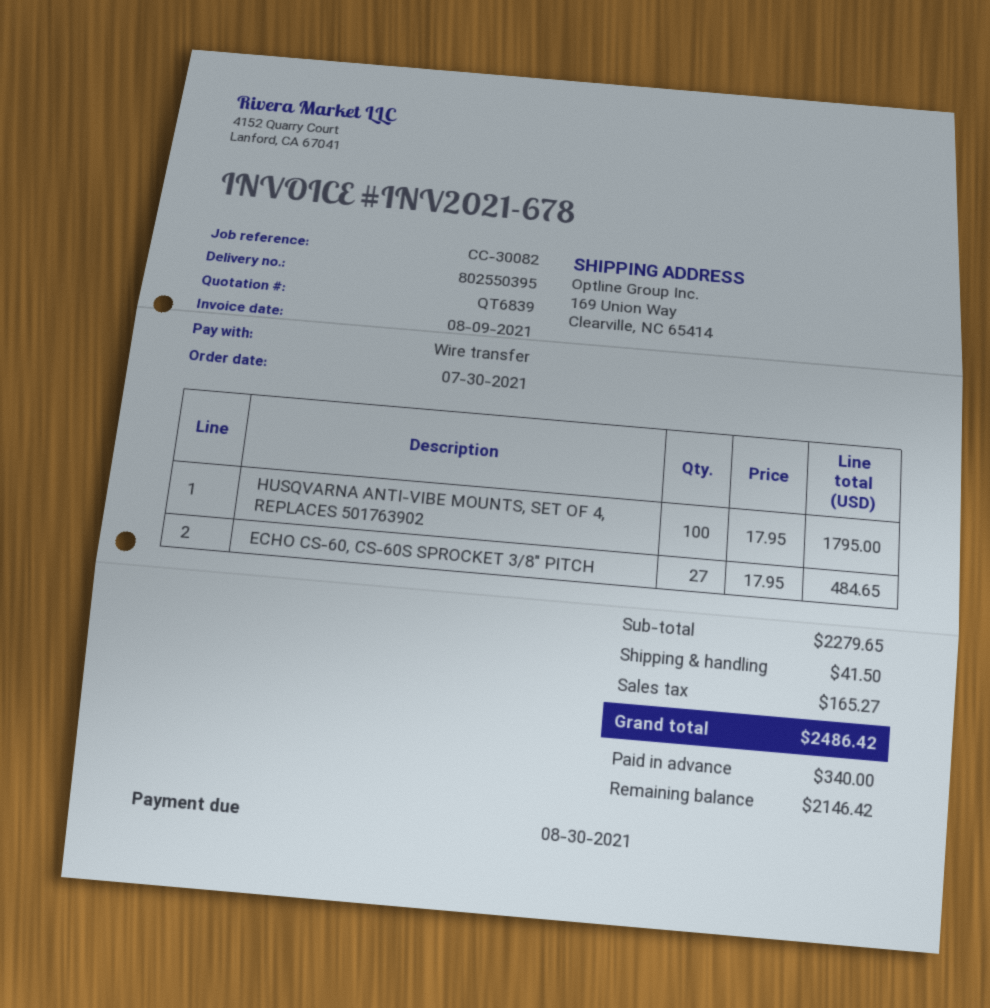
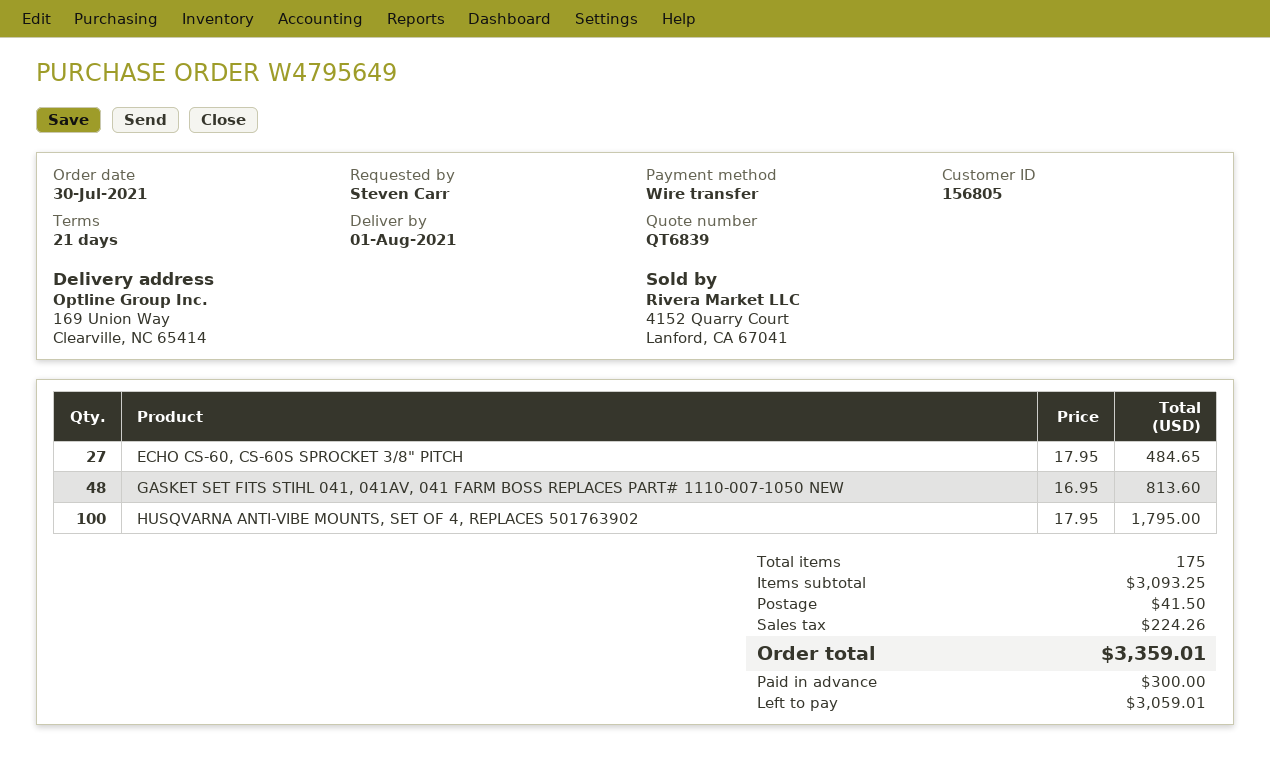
GASKET SET FITS STIHL 041, 041AV, 041 FARM BOSS REPLACES PART# 1110-007-1050 NEW: none -> 48 x 16.95 = 813.60
subtotal: 2279.65 -> 3093.25
tax: 165.27 -> 224.26
total: 2486.42 -> 3359.01
deposit: 340.00 -> 300.00
balance: 2146.42 -> 3059.01

